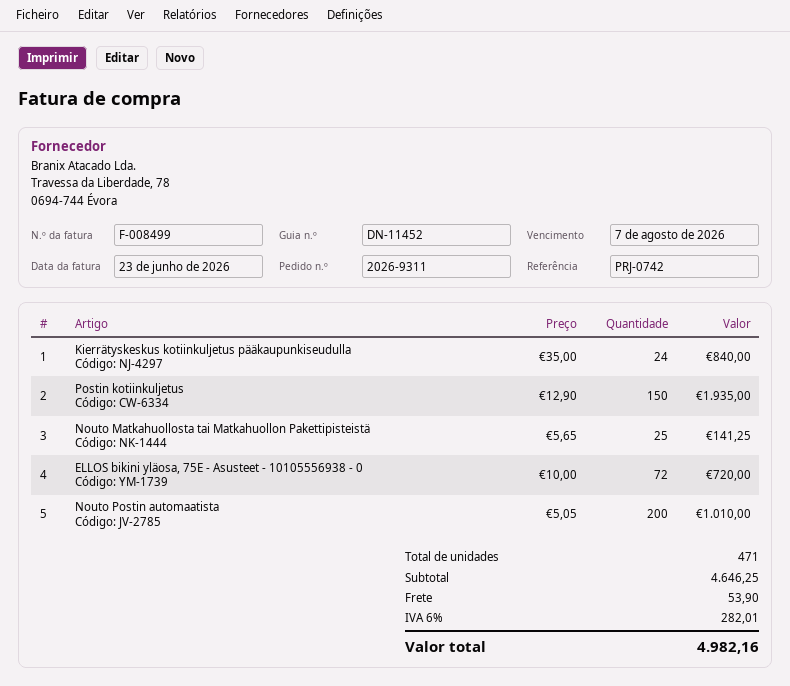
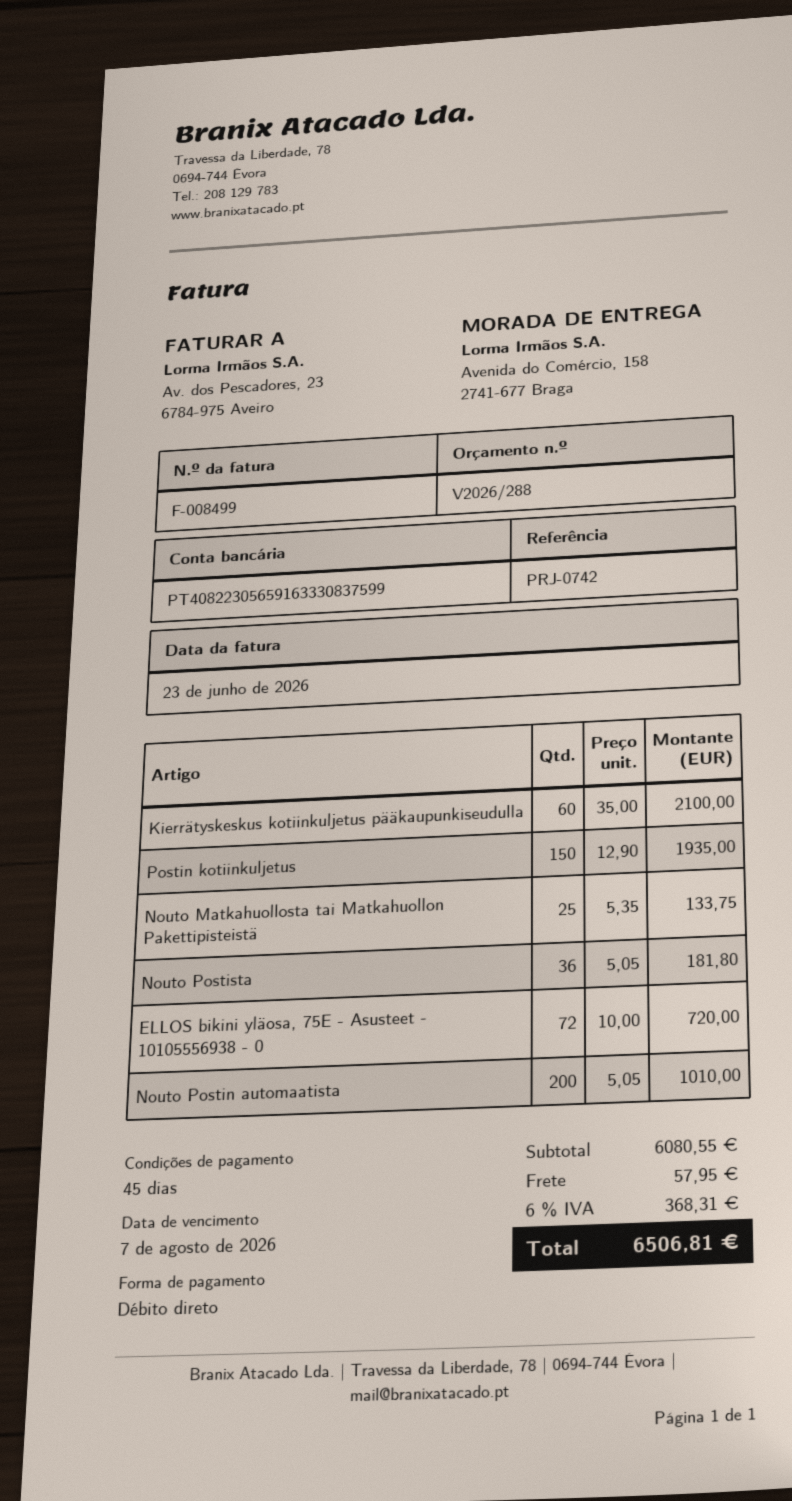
Kierrätyskeskus kotiinkuljetus pääkaupunkiseudulla: 24 x 35.00 = 840.00 -> 60 x 35.00 = 2100.00
Nouto Matkahuollosta tai Matkahuollon Pakettipisteistä: 25 x 5.65 = 141.25 -> 25 x 5.35 = 133.75
Nouto Postista: none -> 36 x 5.05 = 181.80
subtotal: 4646.25 -> 6080.55
shipping: 53.90 -> 57.95
tax: 6% = 282.01 -> 6% = 368.31
total: 4982.16 -> 6506.81

